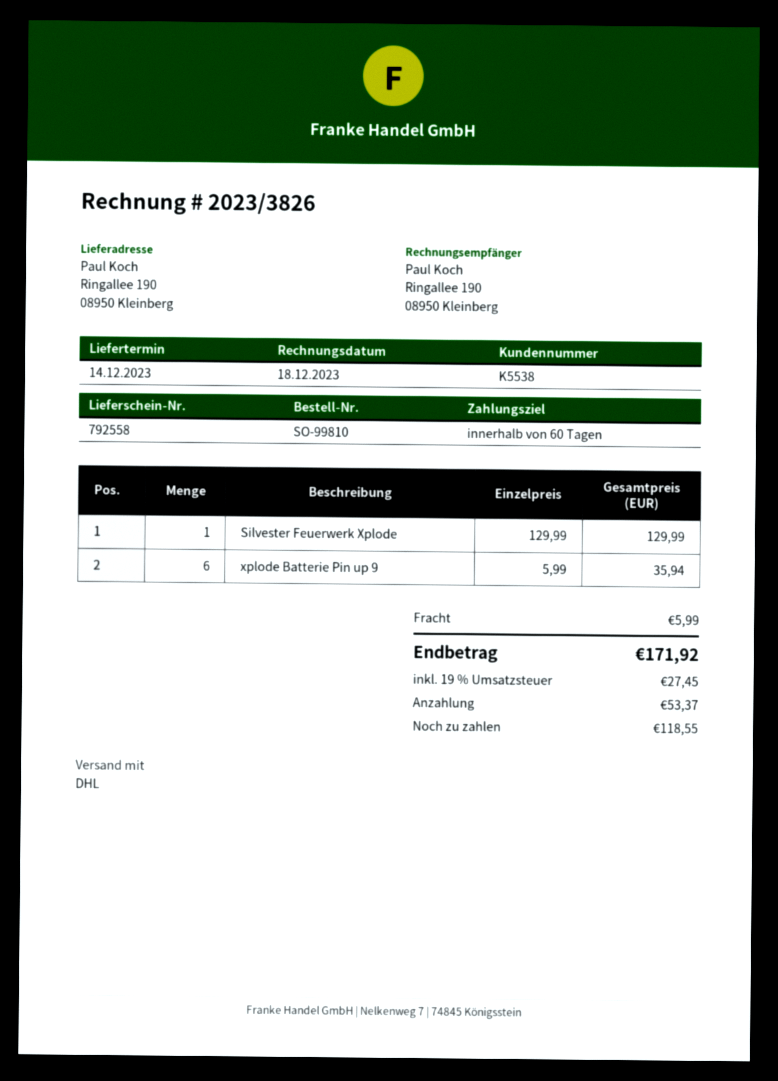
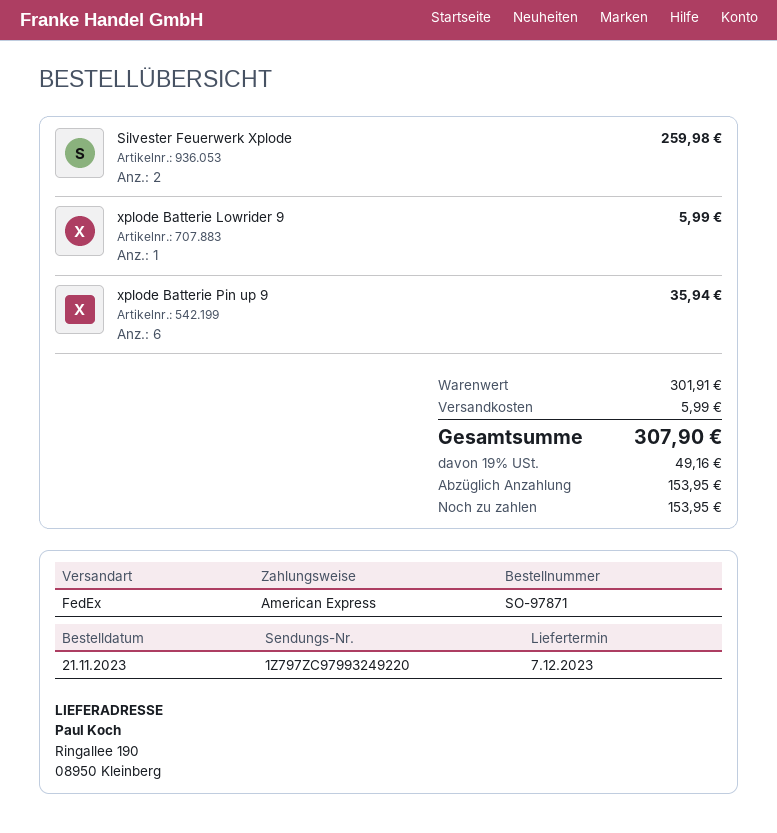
order number: SO-99810 -> SO-97871
delivery date: 2023-12-14 -> 2023-12-07
shipping method: DHL -> FedEx
Silvester Feuerwerk Xplode: 1 for 129.99 -> 2 for 259.98
xplode Batterie Lowrider 9: none -> 1 for 5.99
tax: 19% = 27.45 -> 19% = 49.16
total: 171.92 -> 307.90
deposit: 53.37 -> 153.95
balance: 118.55 -> 153.95

